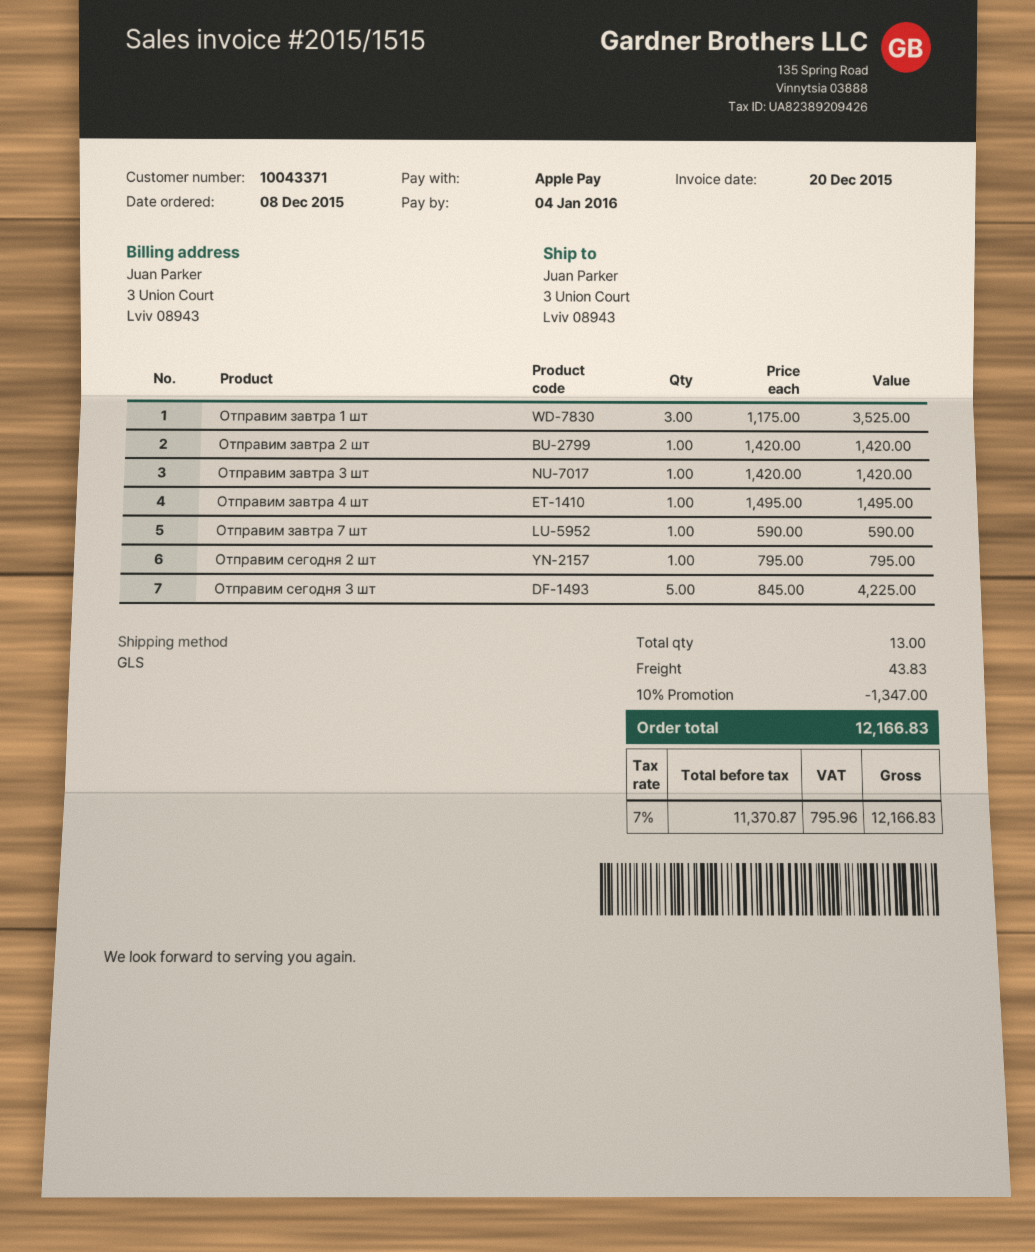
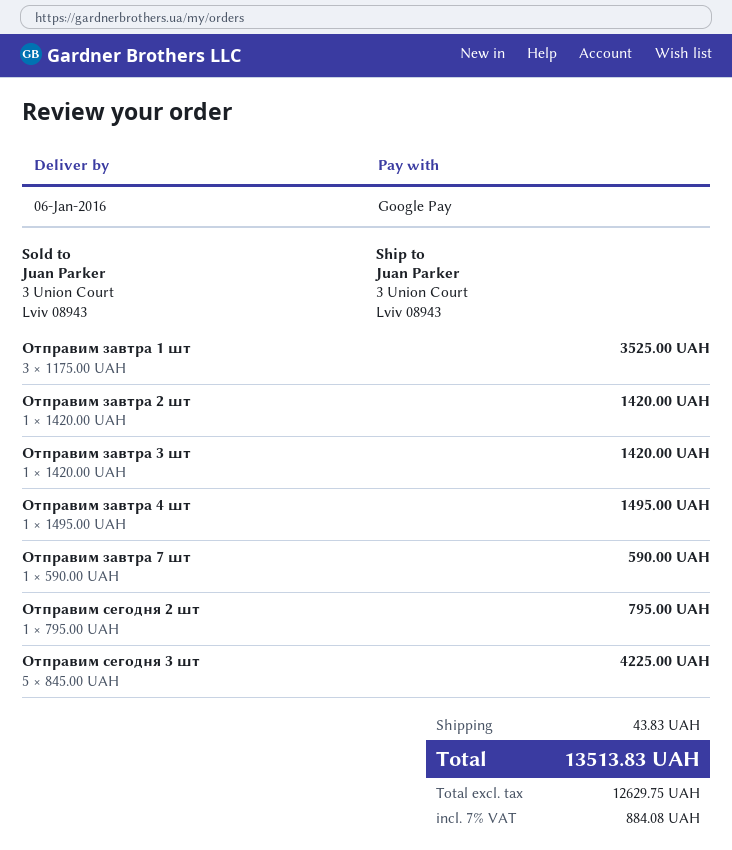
payment method: Apple Pay -> Google Pay
discount: 10% = 1347.00 -> none
net: 11370.87 -> 12629.75
tax: 7% = 795.96 -> 7% = 884.08
total: 12166.83 -> 13513.83

